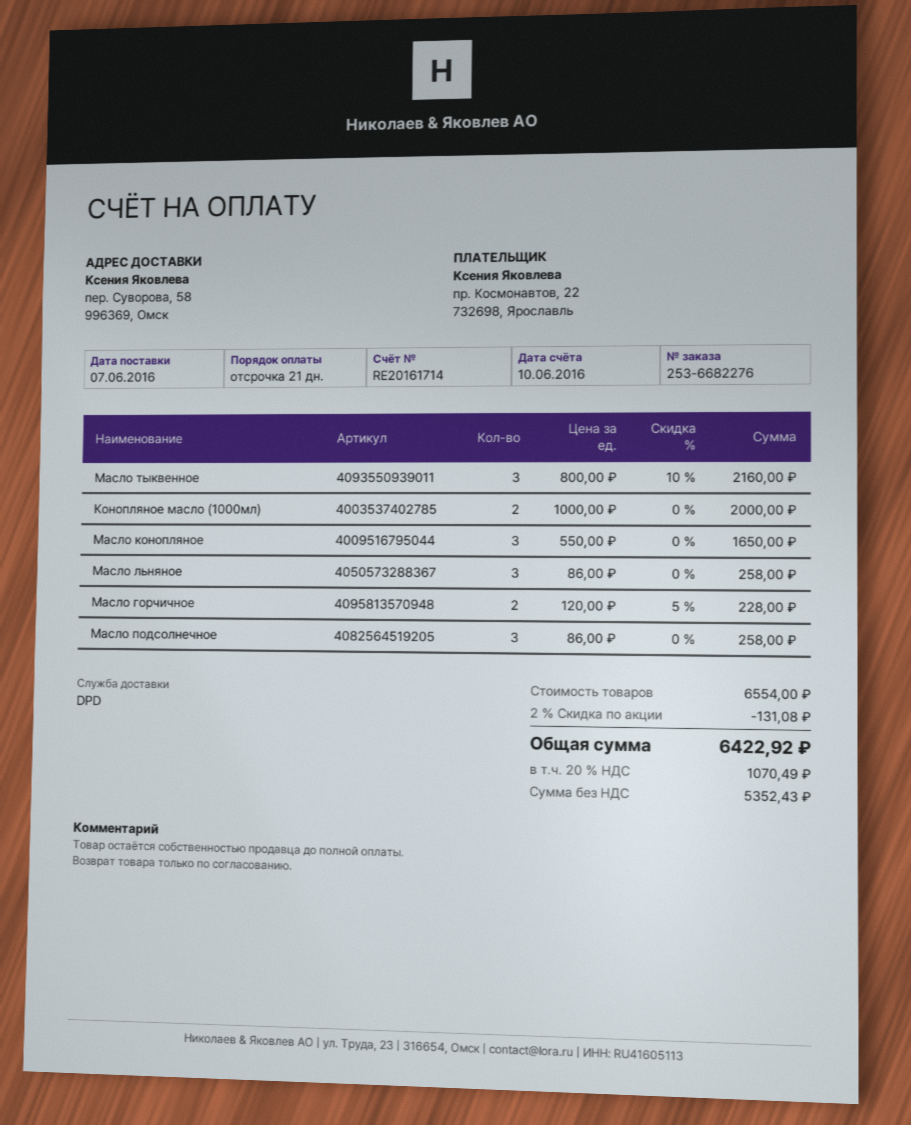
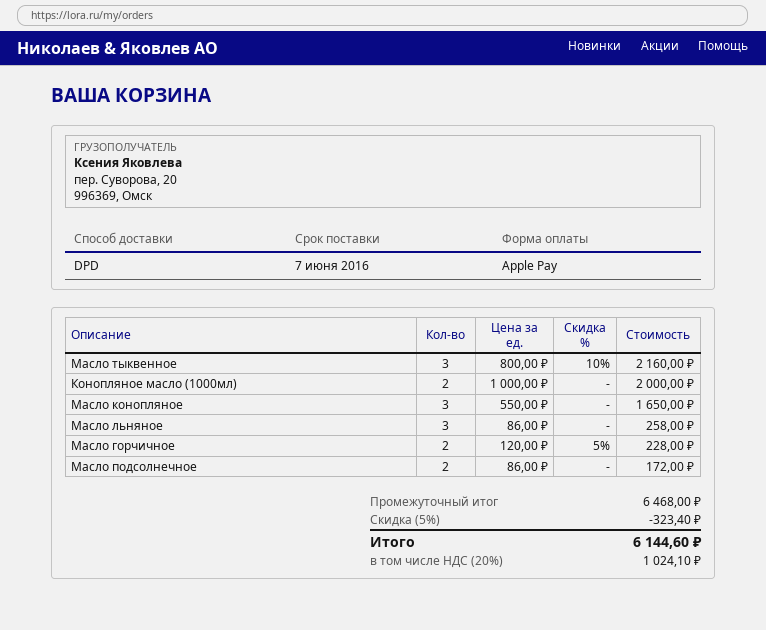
ship to: пер. Суворова, 58, 996369, Омск -> пер. Суворова, 20, 996369, Омск
Масло подсолнечное: 3 x 86.00 = 258.00 -> 2 x 86.00 = 172.00
subtotal: 6554.00 -> 6468.00
discount: 2% = 131.08 -> 5% = 323.40
tax: 20% = 1070.49 -> 20% = 1024.10
total: 6422.92 -> 6144.60

